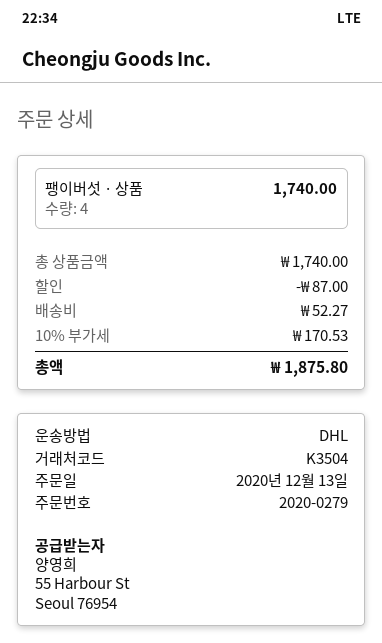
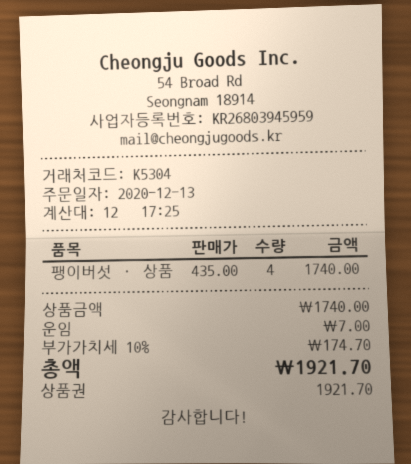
customer number: K3504 -> K5304
discount: 87.00 -> none
shipping: 52.27 -> 7.00
tax: 10% = 170.53 -> 10% = 174.70
total: 1875.80 -> 1921.70

